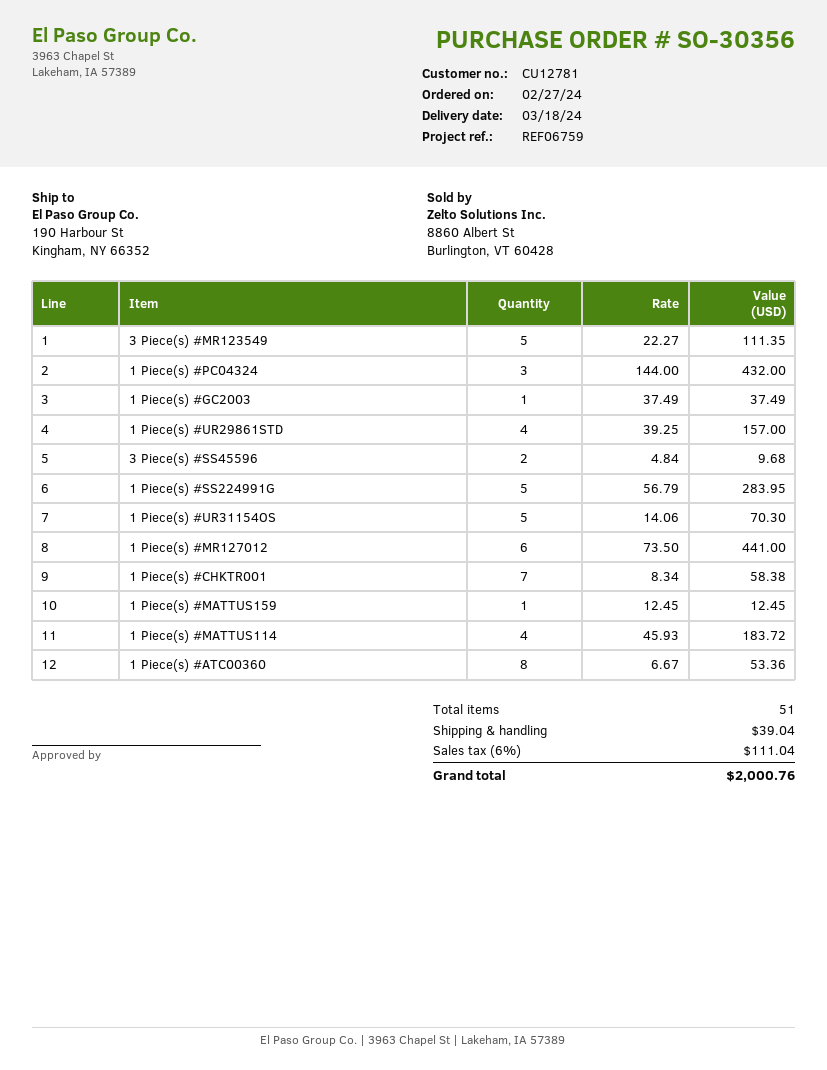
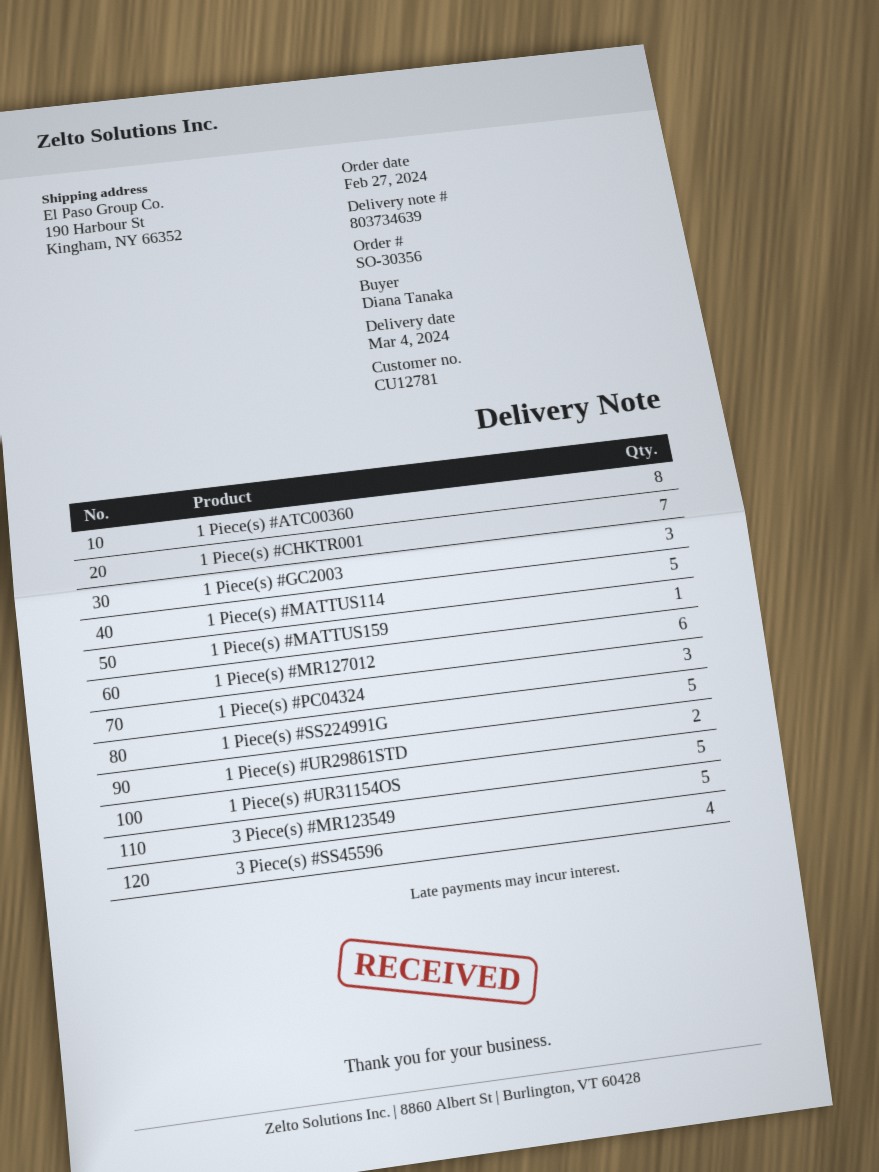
delivery date: 2024-03-18 -> 2024-03-04
1 Piece(s) #GC2003: 1 -> 3
1 Piece(s) #UR29861STD: 4 -> 2
3 Piece(s) #SS45596: 2 -> 4
1 Piece(s) #MATTUS114: 4 -> 5

